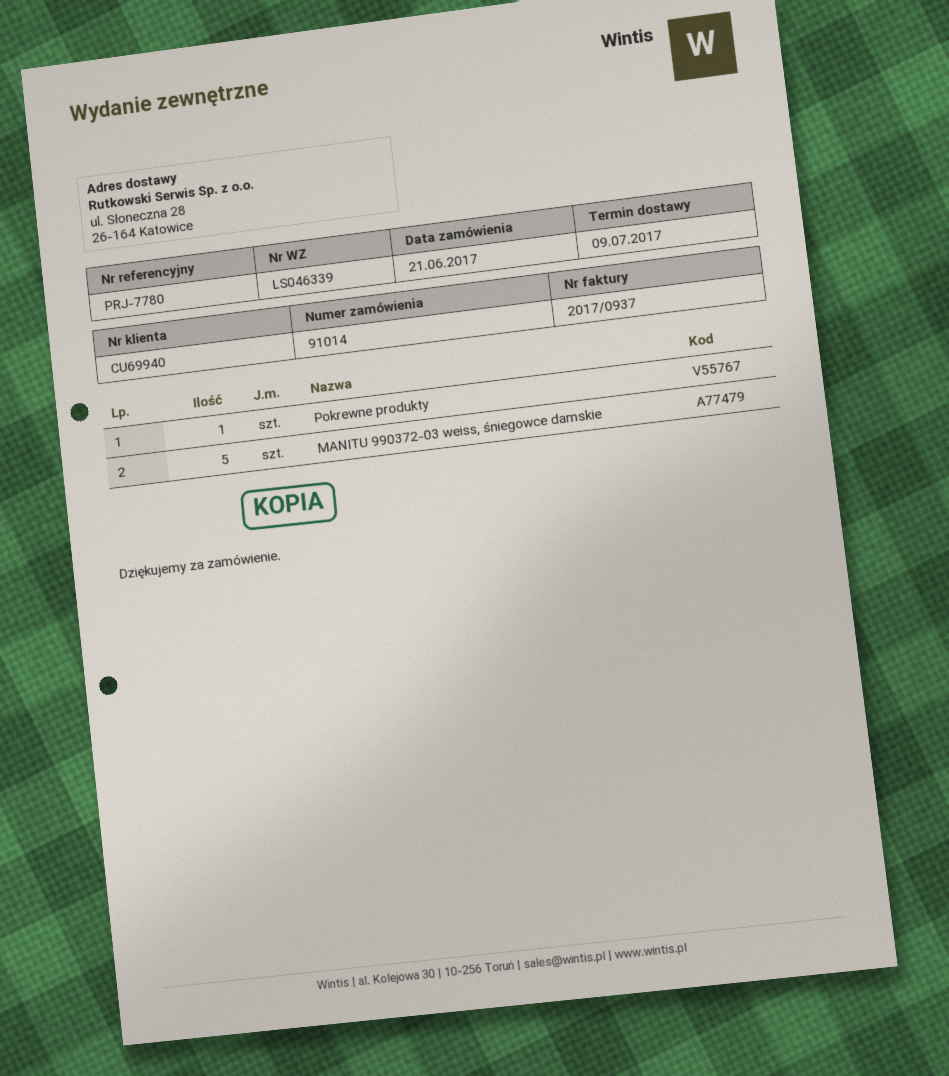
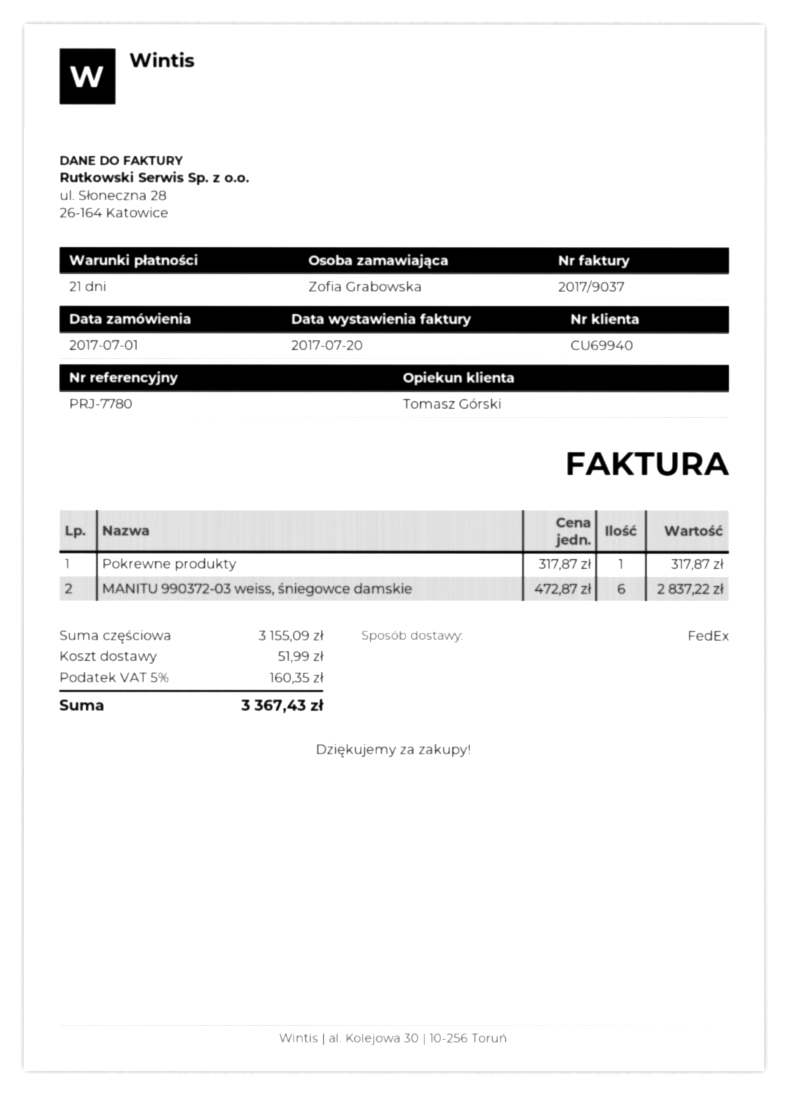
order date: 2017-06-21 -> 2017-07-01
invoice number: 2017/0937 -> 2017/9037
MANITU 990372-03 weiss, śniegowce damskie: 5 -> 6

